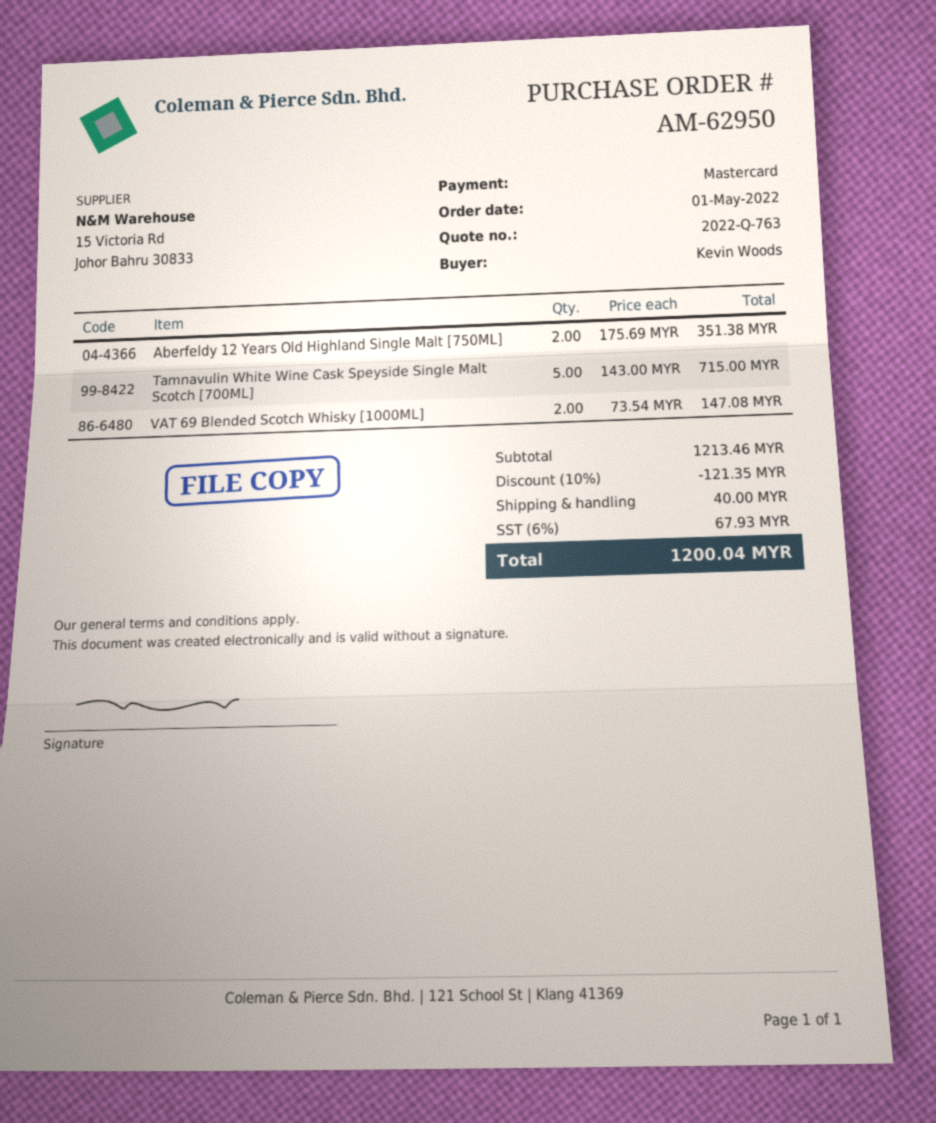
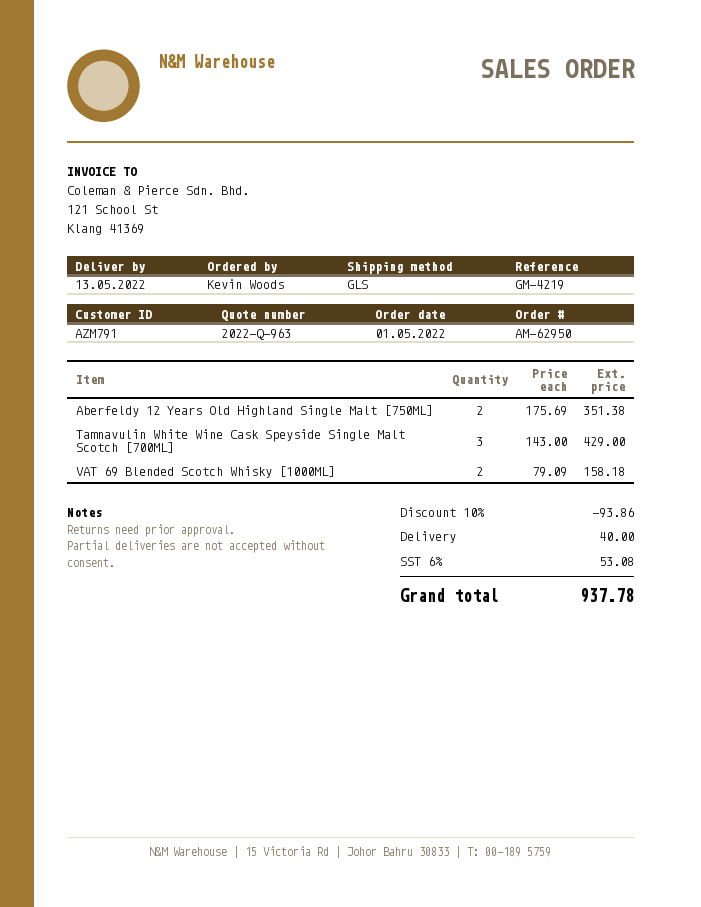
quote number: 2022-Q-763 -> 2022-Q-963
Tamnavulin White Wine Cask Speyside Single Malt Scotch [700ML]: 5 x 143.00 = 715.00 -> 3 x 143.00 = 429.00
VAT 69 Blended Scotch Whisky [1000ML]: 2 x 73.54 = 147.08 -> 2 x 79.09 = 158.18
discount: 10% = 121.35 -> 10% = 93.86
tax: 6% = 67.93 -> 6% = 53.08
total: 1200.04 -> 937.78

